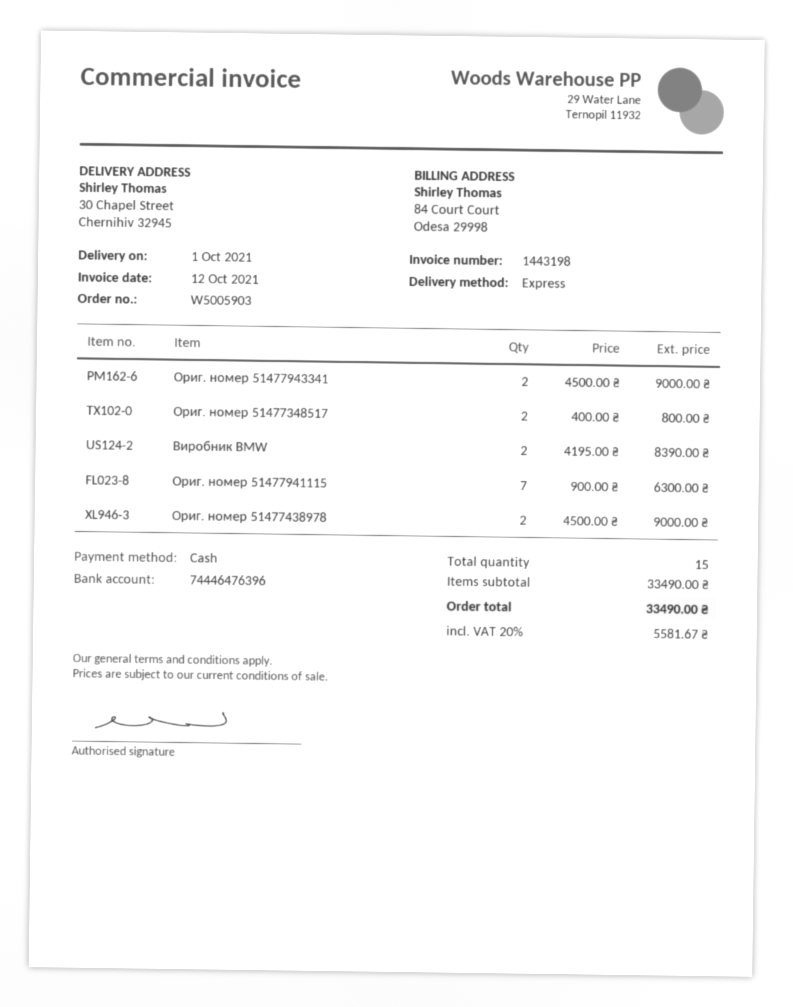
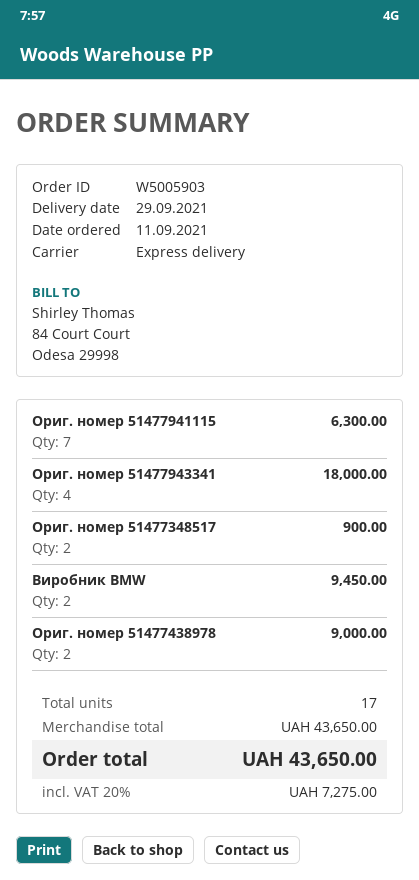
delivery date: 2021-10-01 -> 2021-09-29
Ориг. номер 51477943341: 2 for 9000.00 -> 4 for 18000.00
Ориг. номер 51477348517: 2 for 800.00 -> 2 for 900.00
Виробник BMW: 2 for 8390.00 -> 2 for 9450.00
total quantity: 15 -> 17
subtotal: 33490.00 -> 43650.00
tax: 20% = 5581.67 -> 20% = 7275.00
total: 33490.00 -> 43650.00

